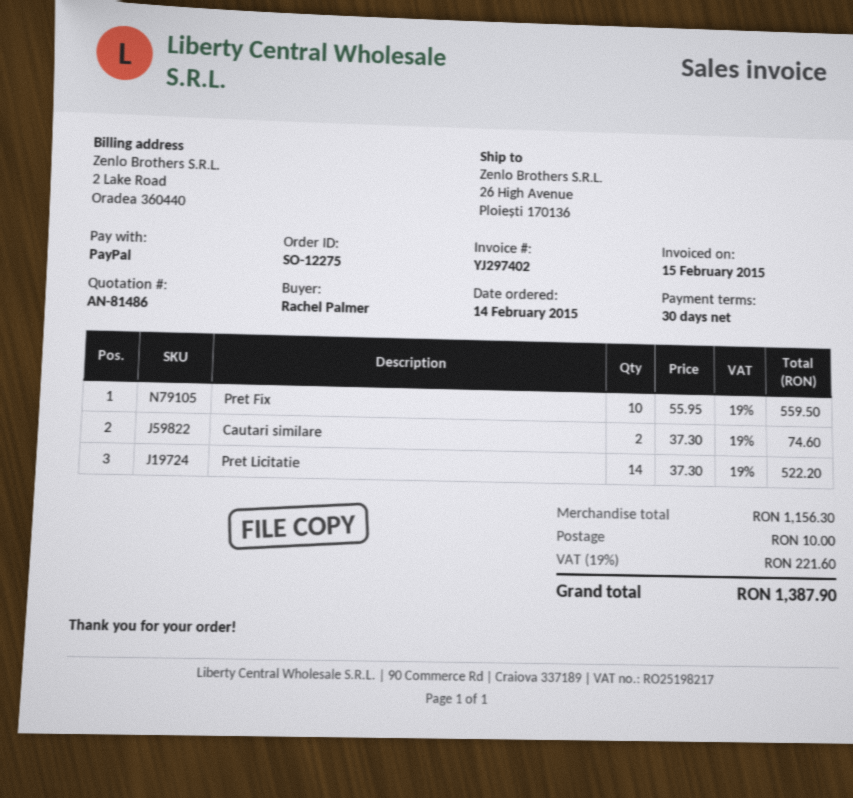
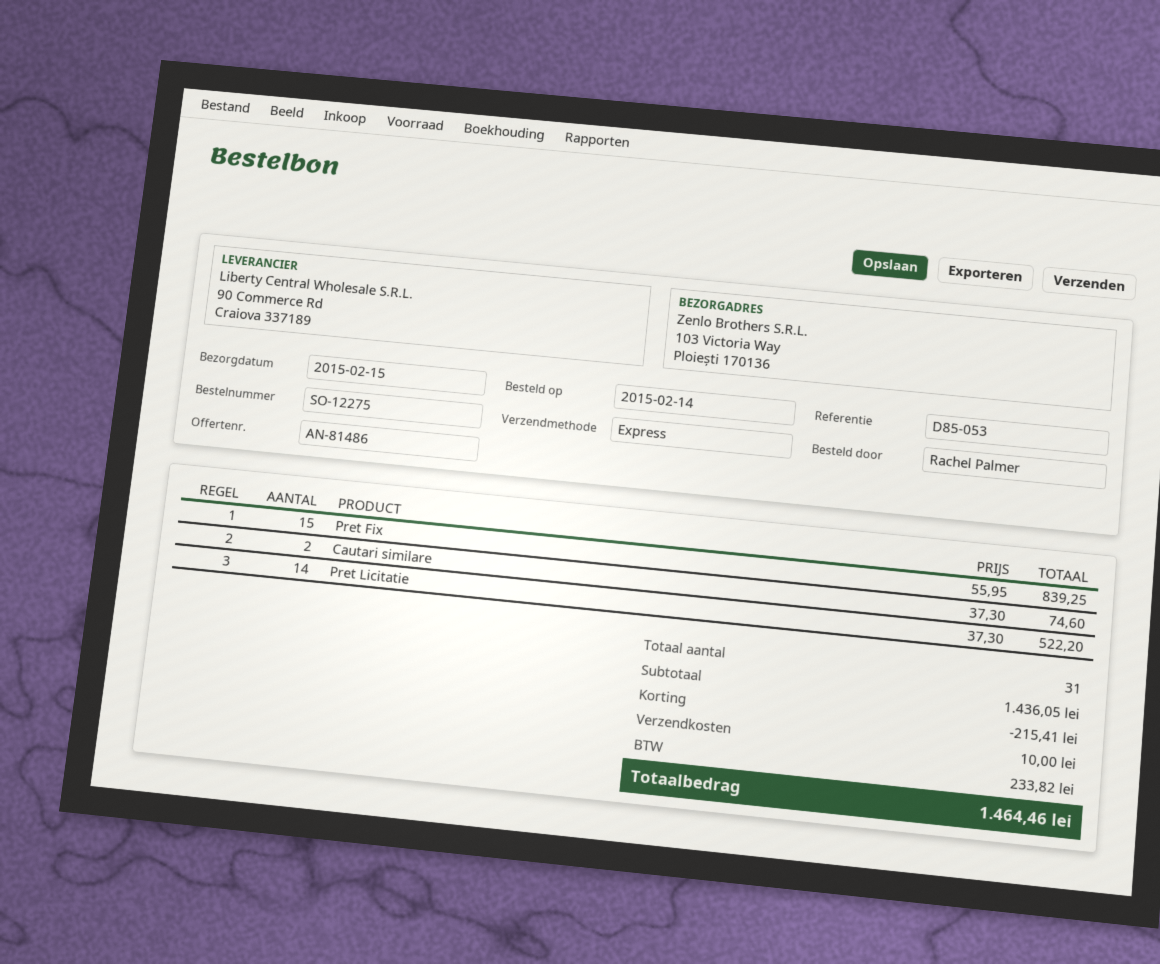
ship to: 26 High Avenue, Ploiești 170136 -> 103 Victoria Way, Ploiești 170136
Pret Fix: 10 x 55.95 = 559.50 -> 15 x 55.95 = 839.25
subtotal: 1156.30 -> 1436.05
discount: none -> 215.41
tax: 221.60 -> 233.82
total: 1387.90 -> 1464.46

